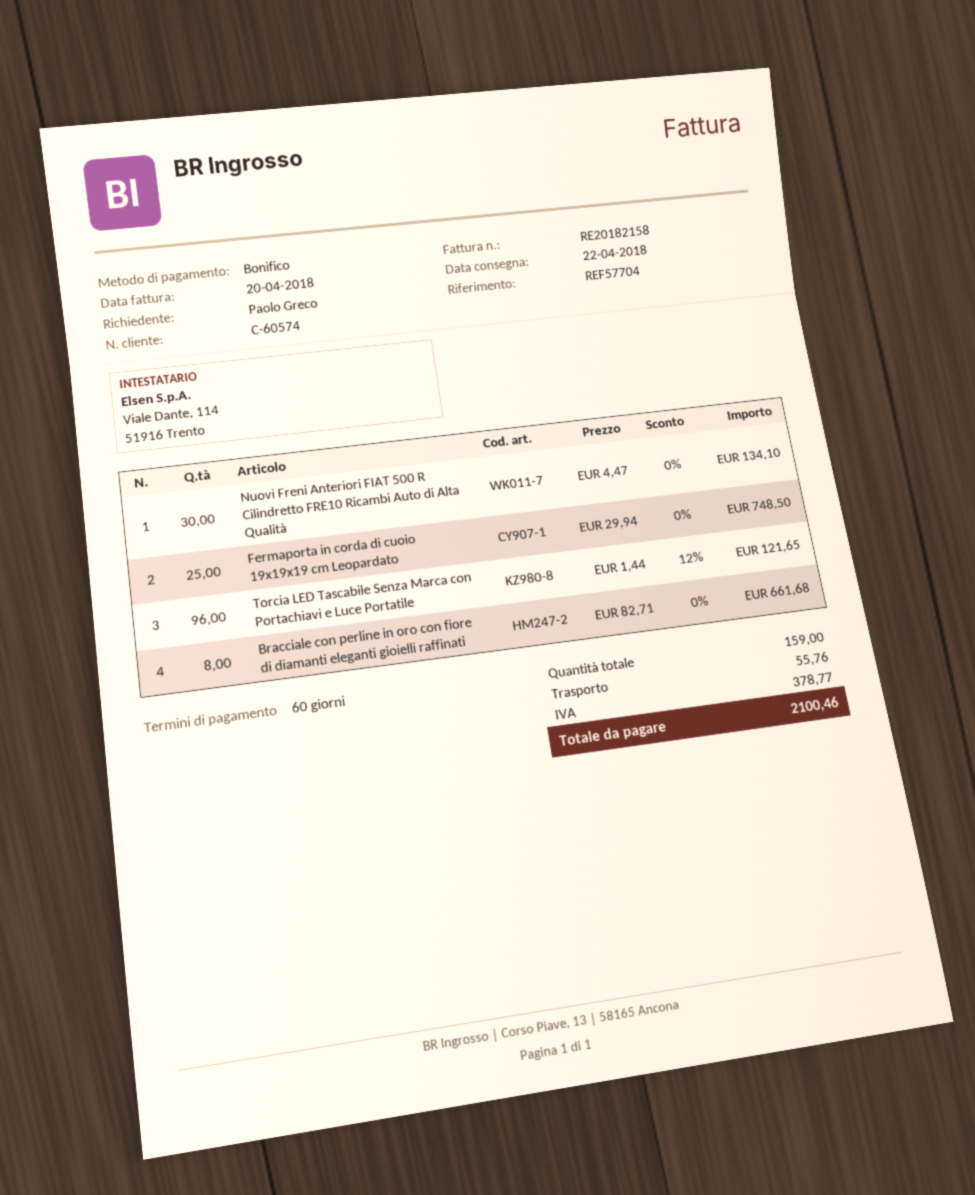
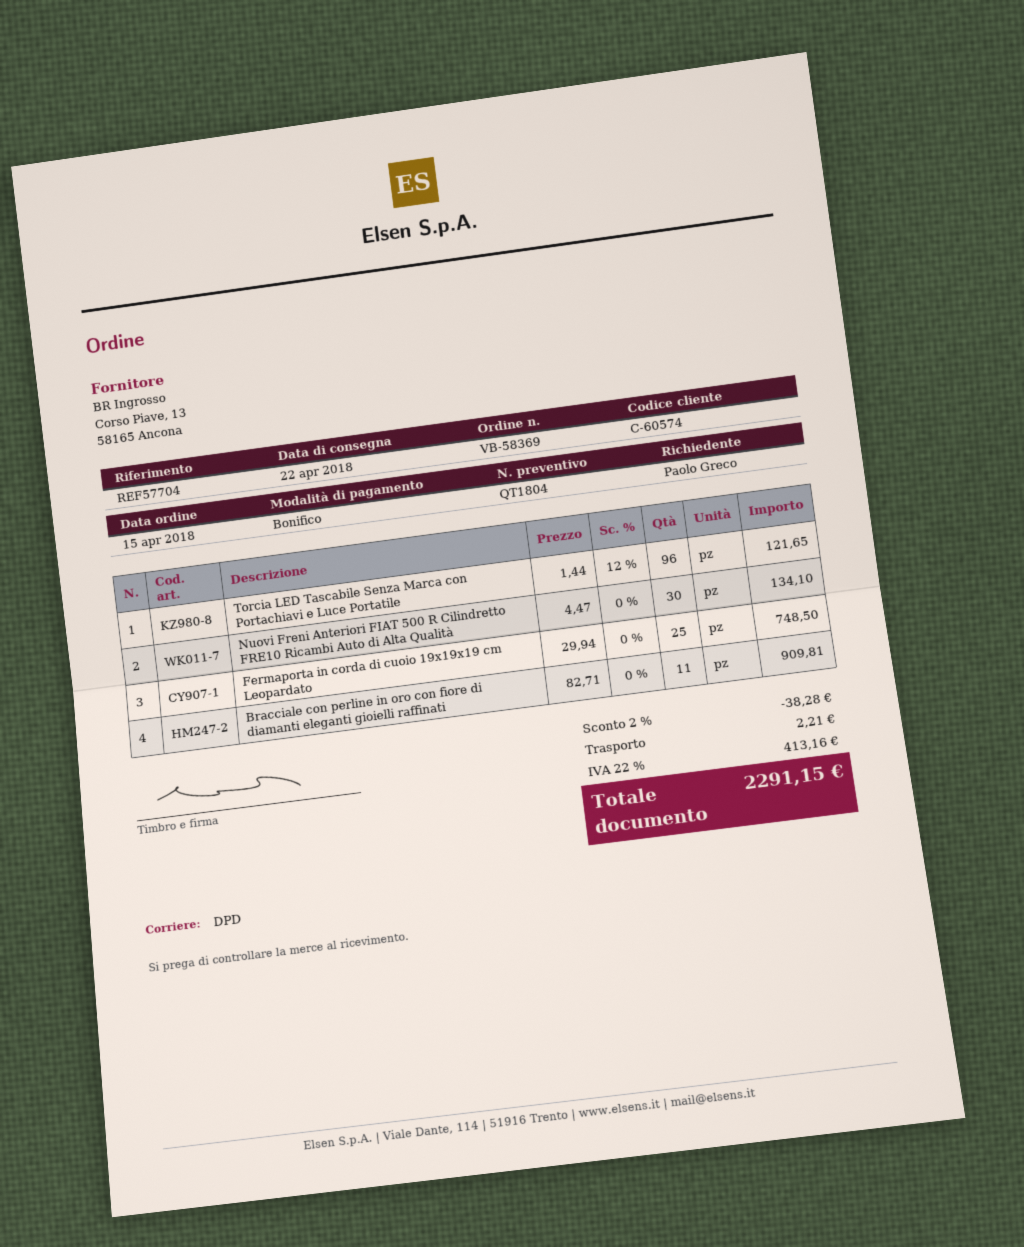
Bracciale con perline in oro con fiore di diamanti eleganti gioielli raffinati: 8 x 82.71 = 661.68 -> 11 x 82.71 = 909.81
discount: none -> 2% = 38.28
shipping: 55.76 -> 2.21
tax: 378.77 -> 413.16
total: 2100.46 -> 2291.15

